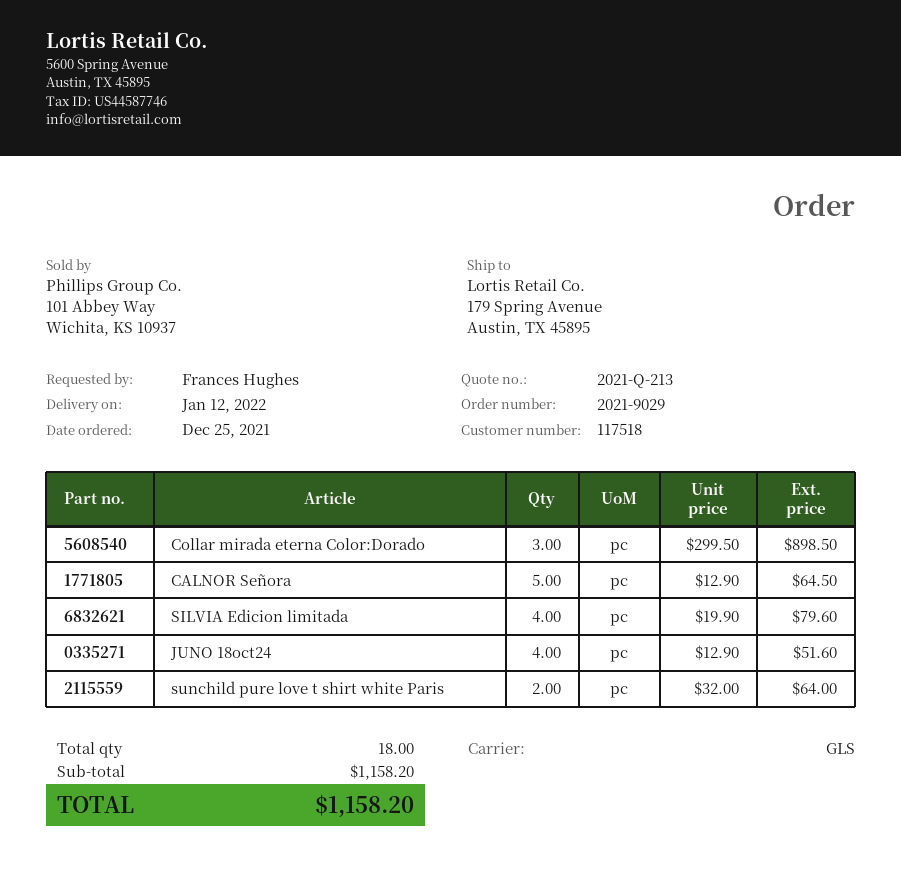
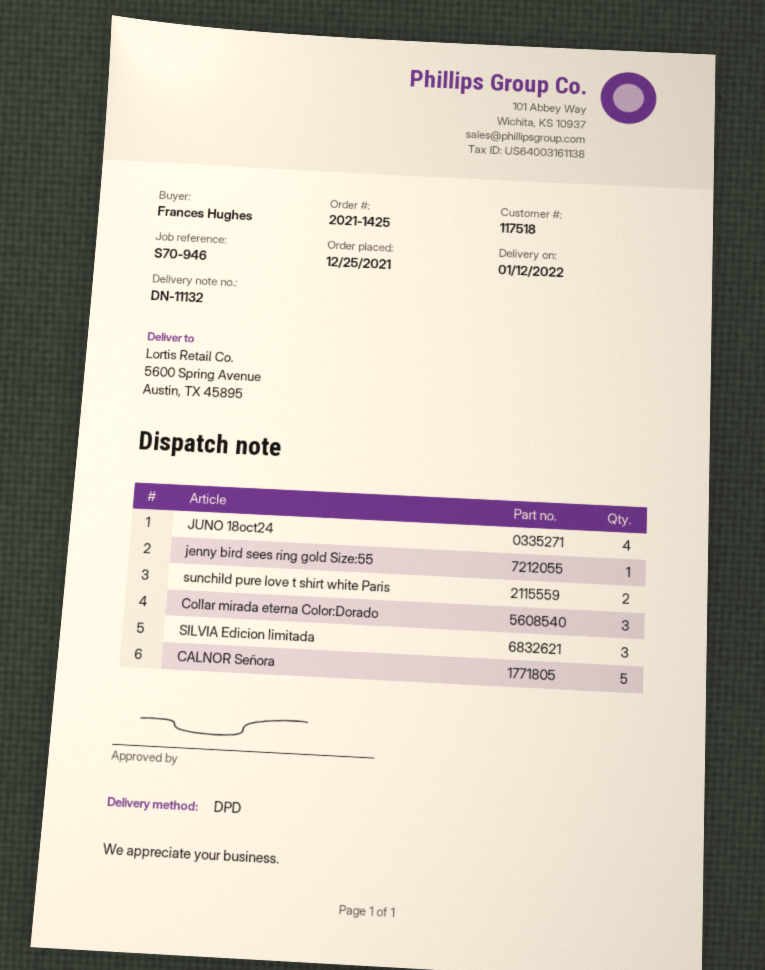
order number: 2021-9029 -> 2021-1425
shipping method: GLS -> DPD
ship to: 179 Spring Avenue, Austin, TX 45895 -> 5600 Spring Avenue, Austin, TX 45895
SILVIA Edicion limitada: 4 -> 3
jenny bird sees ring gold Size:55: none -> 1

